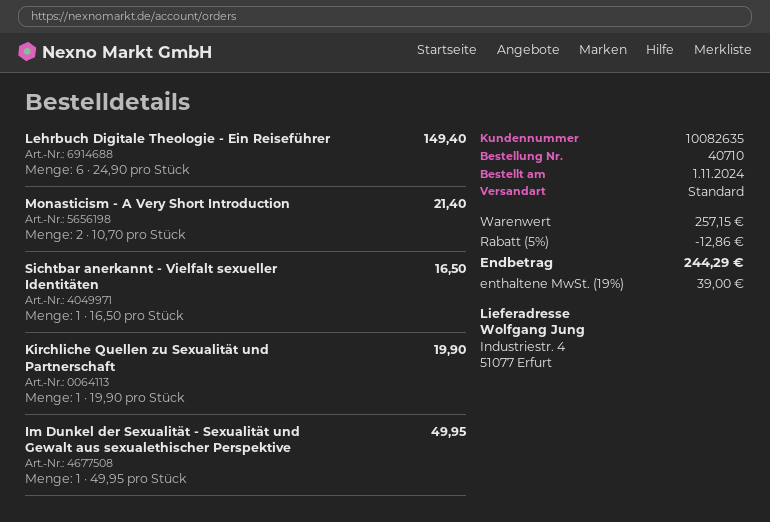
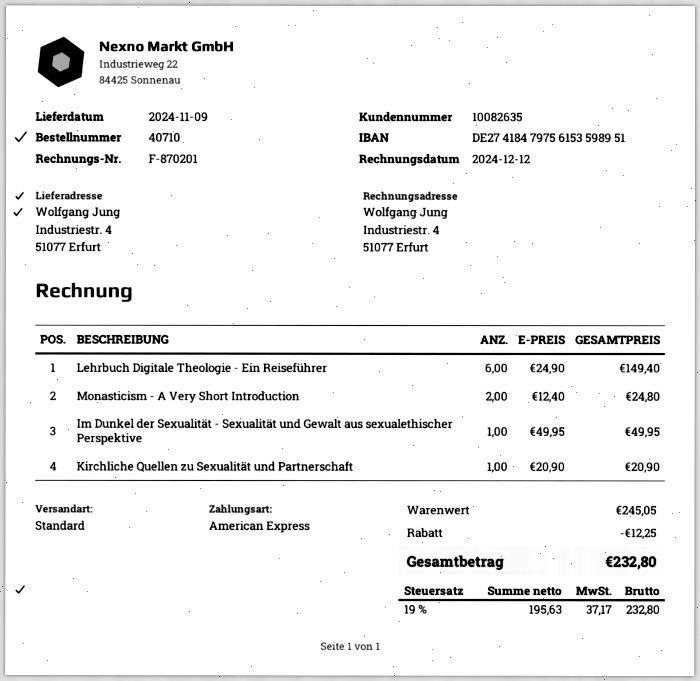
Monasticism - A Very Short Introduction: 2 x 10.70 = 21.40 -> 2 x 12.40 = 24.80
Sichtbar anerkannt - Vielfalt sexueller Identitäten: 1 x 16.50 = 16.50 -> none
Kirchliche Quellen zu Sexualität und Partnerschaft: 1 x 19.90 = 19.90 -> 1 x 20.90 = 20.90
subtotal: 257.15 -> 245.05
discount: 12.86 -> 12.25
tax: 19% = 39.00 -> 19% = 37.17
total: 244.29 -> 232.80

